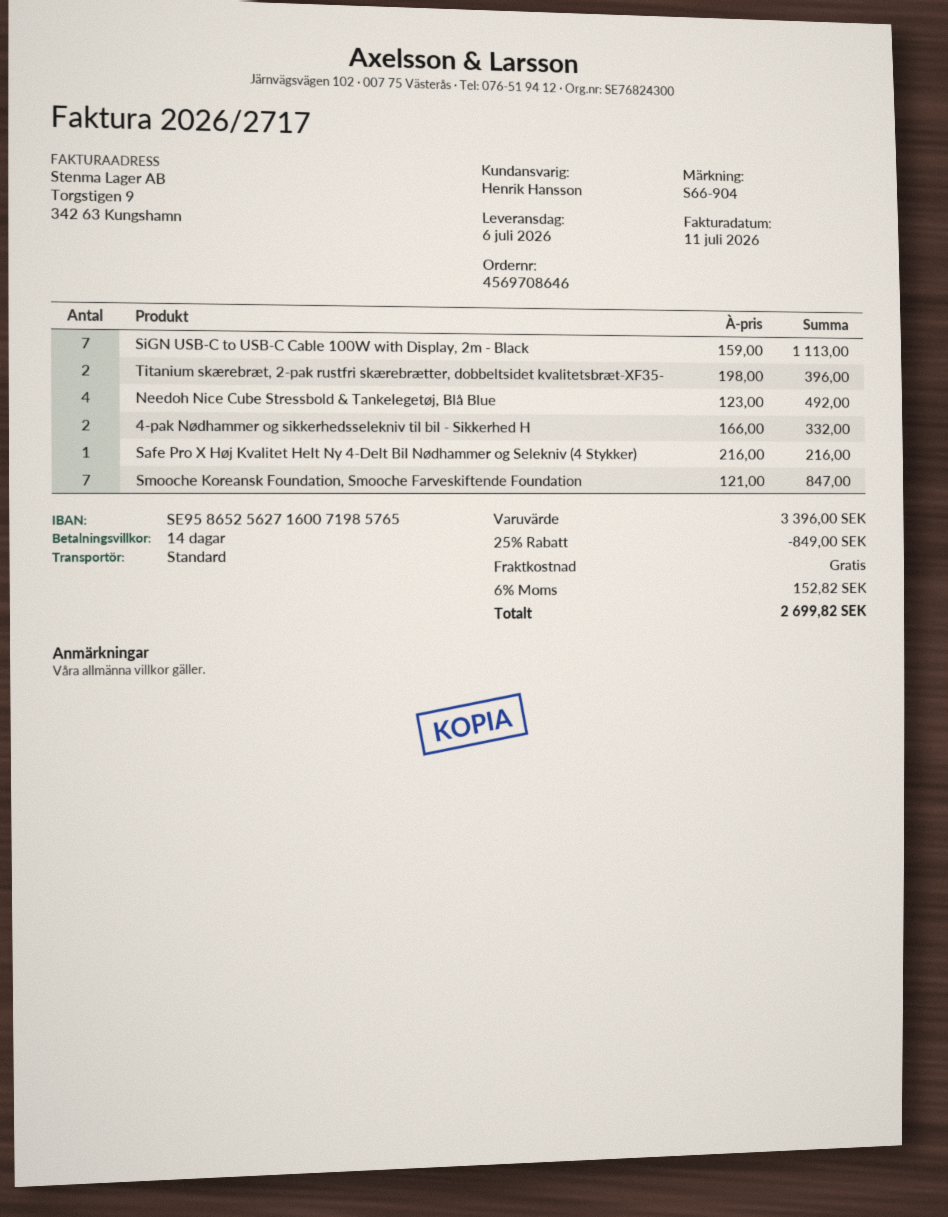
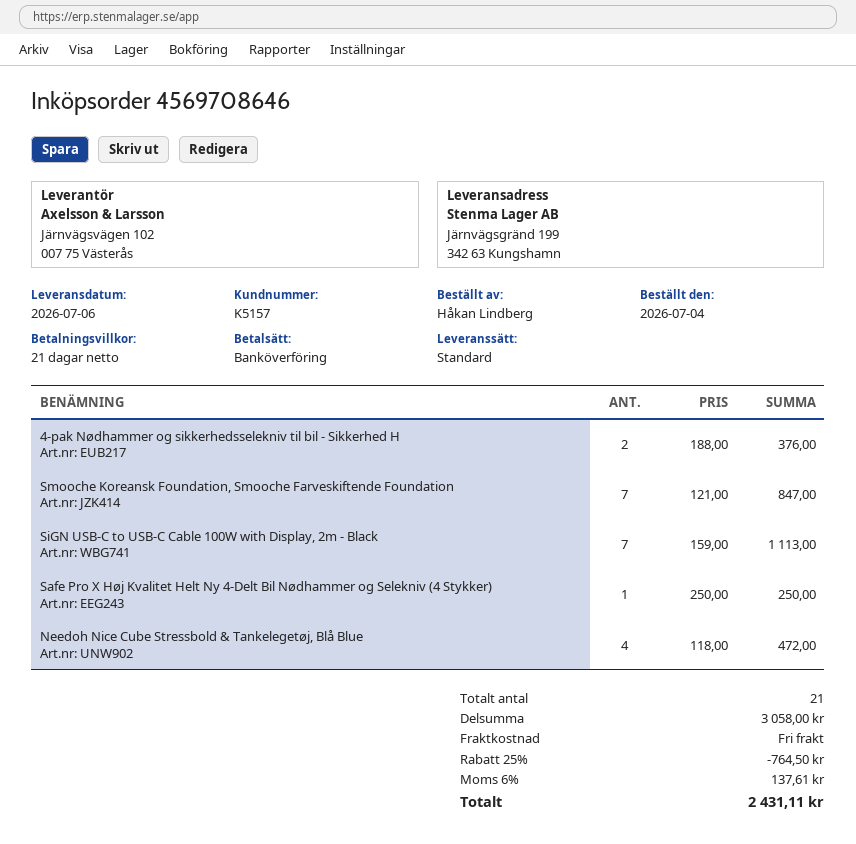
payment terms: 14 days -> 21 days
Titanium skærebræt, 2-pak rustfri skærebrætter, dobbeltsidet kvalitetsbræt-XF35-: 2 x 198.00 = 396.00 -> none
Needoh Nice Cube Stressbold & Tankelegetøj, Blå Blue: 4 x 123.00 = 492.00 -> 4 x 118.00 = 472.00
4-pak Nødhammer og sikkerhedsselekniv til bil - Sikkerhed H: 2 x 166.00 = 332.00 -> 2 x 188.00 = 376.00
Safe Pro X Høj Kvalitet Helt Ny 4-Delt Bil Nødhammer og Selekniv (4 Stykker): 1 x 216.00 = 216.00 -> 1 x 250.00 = 250.00
subtotal: 3396.00 -> 3058.00
discount: 25% = 849.00 -> 25% = 764.50
tax: 6% = 152.82 -> 6% = 137.61
total: 2699.82 -> 2431.11

